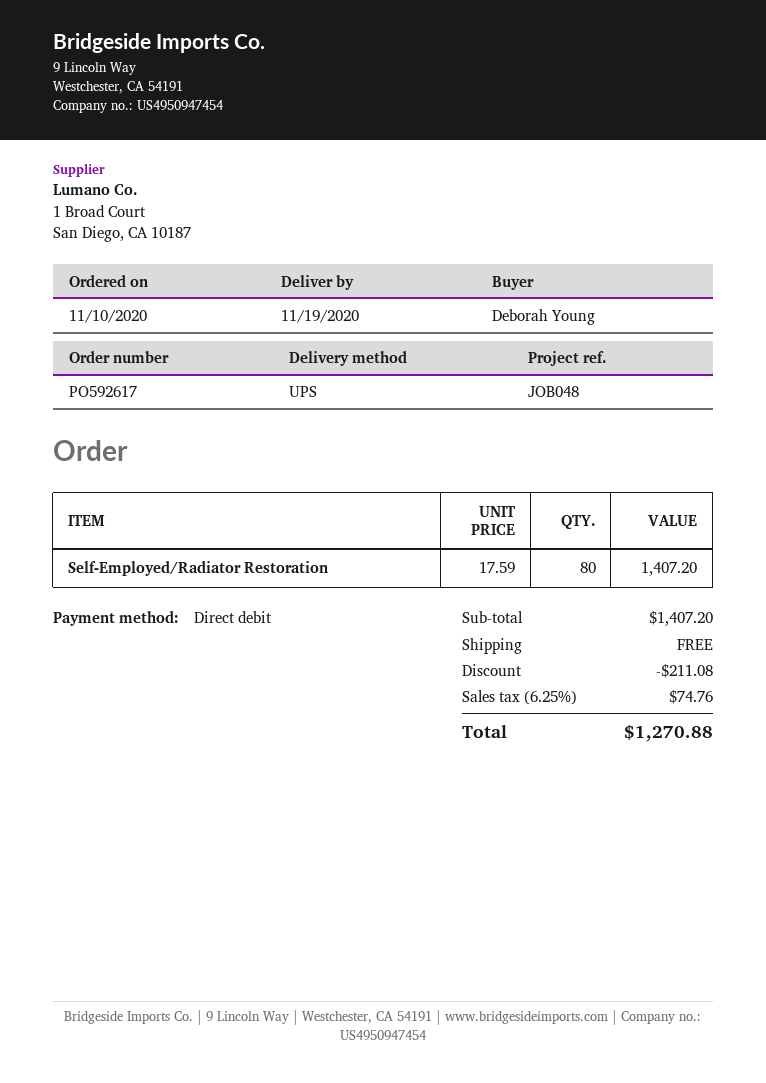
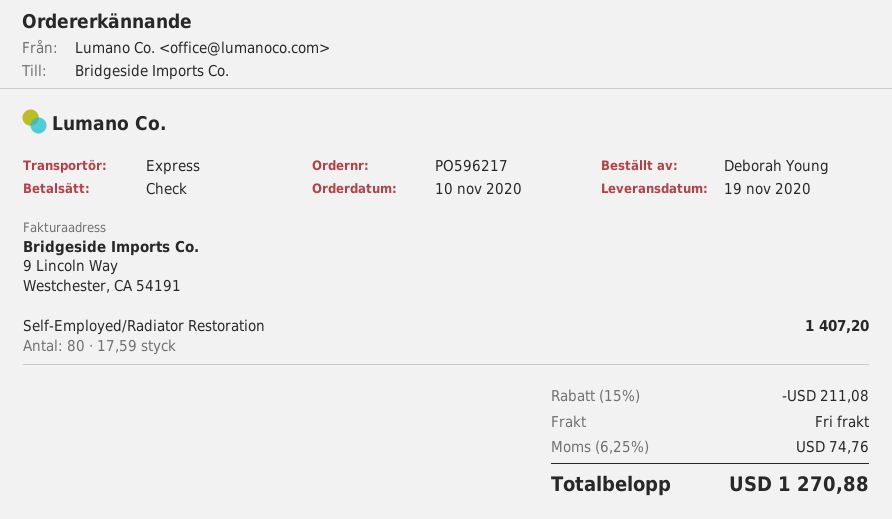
order number: PO592617 -> PO596217
payment method: direct debit -> cheque
shipping method: UPS -> express

